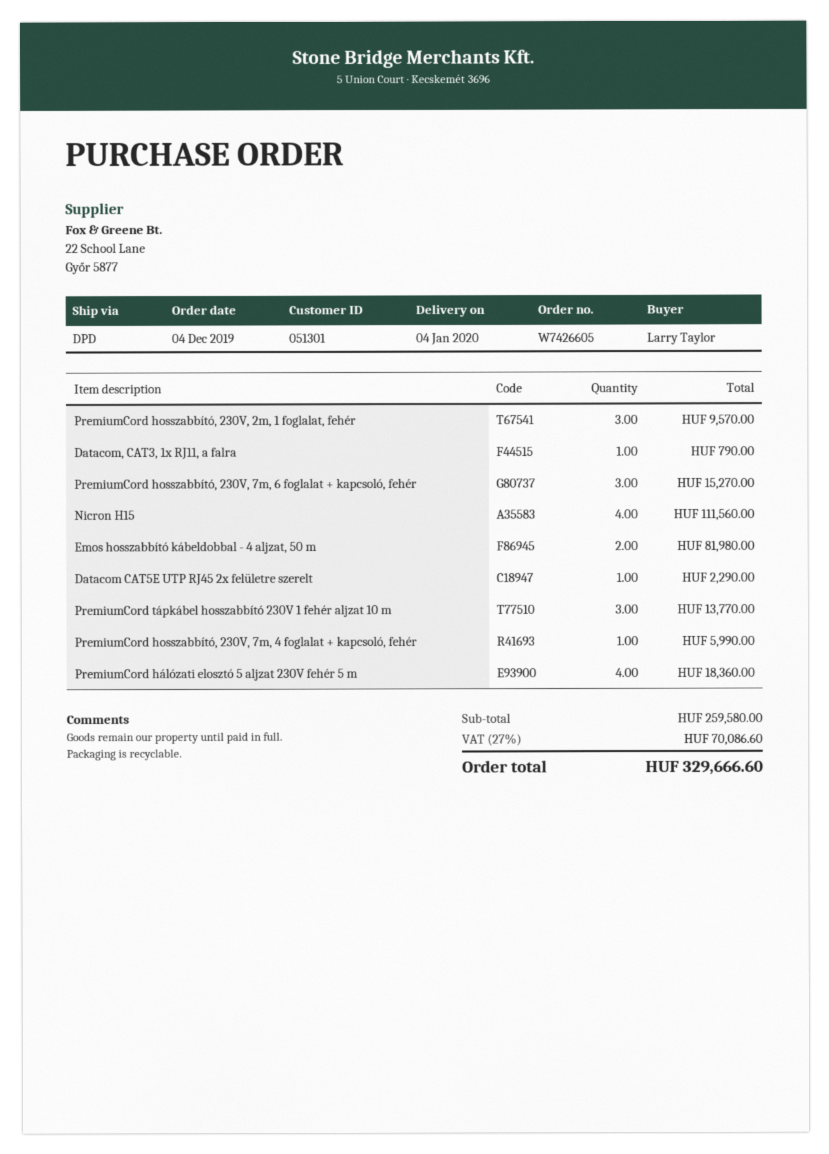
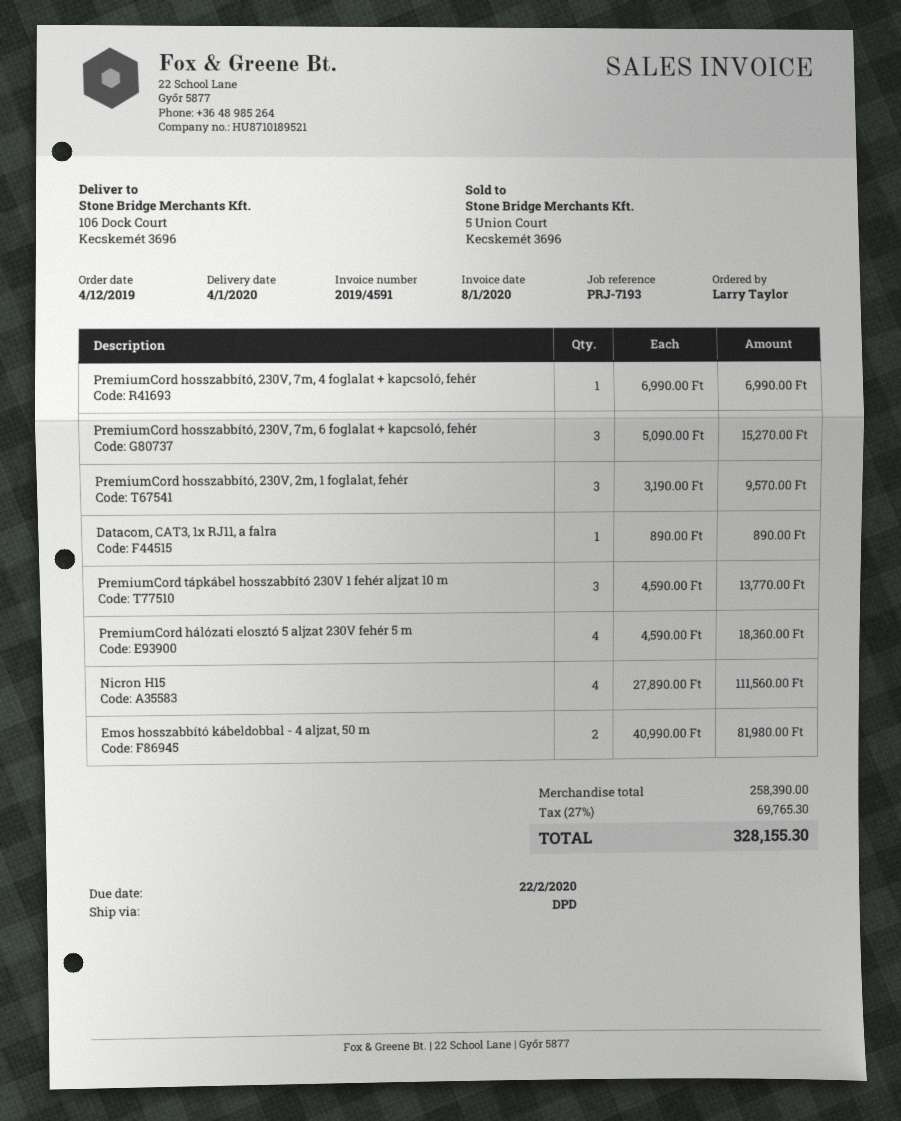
Datacom, CAT3, 1x RJ11, a falra: 1 for 790.00 -> 1 for 890.00
Datacom CAT5E UTP RJ45 2x felületre szerelt: 1 for 2290.00 -> none
PremiumCord hosszabbító, 230V, 7m, 4 foglalat + kapcsoló, fehér: 1 for 5990.00 -> 1 for 6990.00
subtotal: 259580.00 -> 258390.00
tax: 27% = 70086.60 -> 27% = 69765.30
total: 329666.60 -> 328155.30

